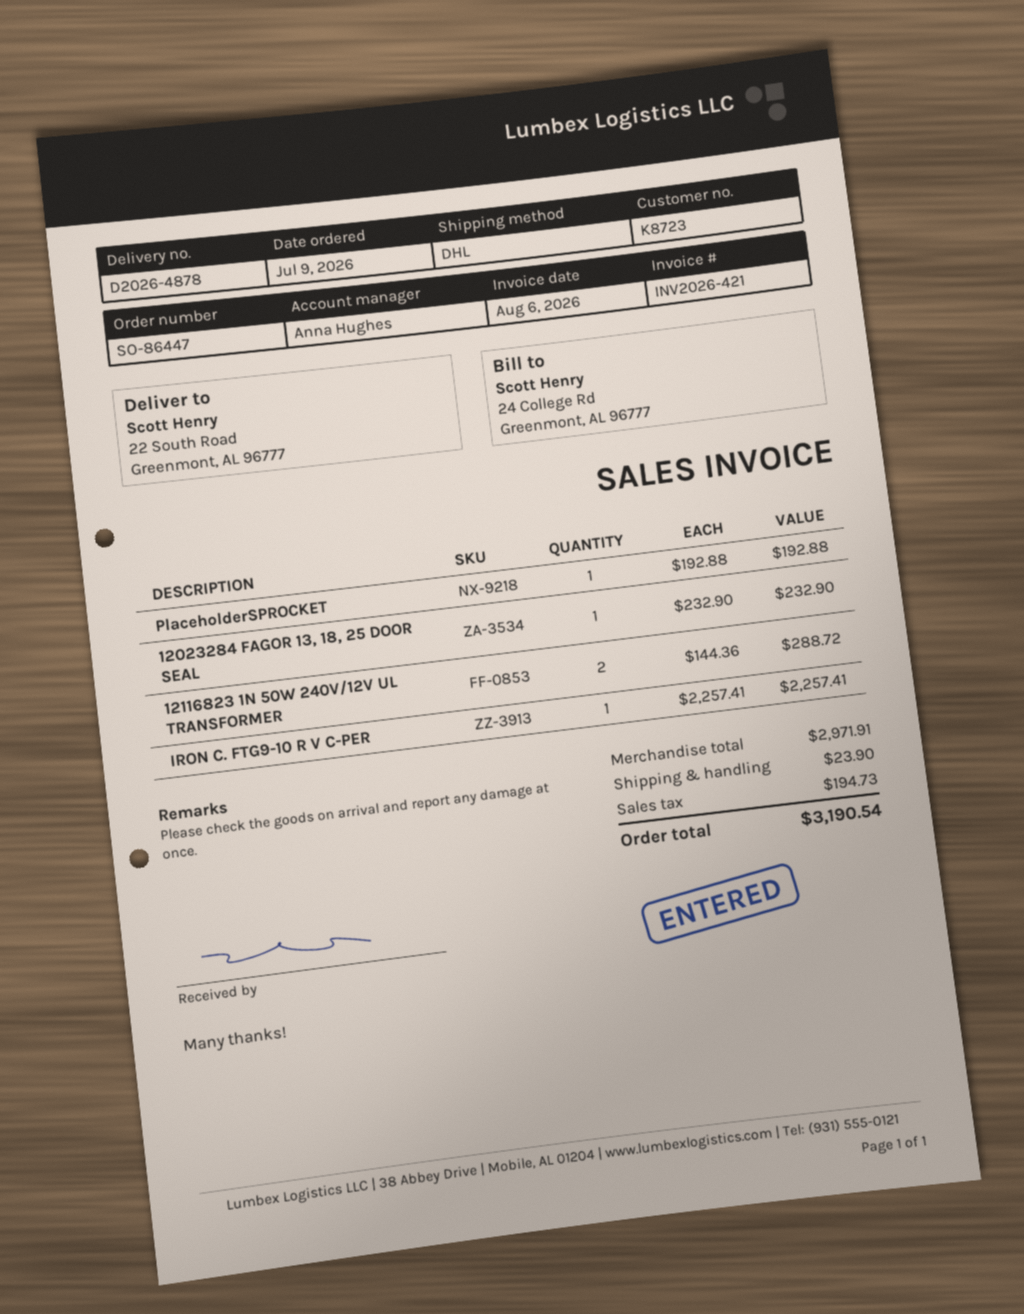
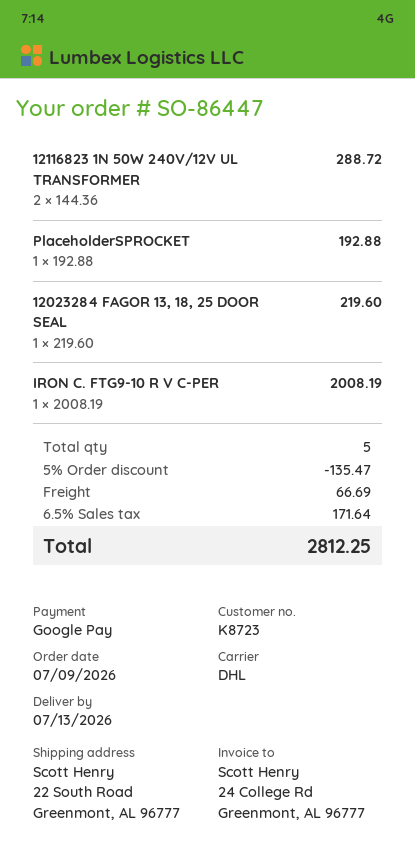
12023284 FAGOR 13, 18, 25 DOOR SEAL: 1 x 232.90 = 232.90 -> 1 x 219.60 = 219.60
IRON C. FTG9-10 R V C-PER: 1 x 2257.41 = 2257.41 -> 1 x 2008.19 = 2008.19
discount: none -> 5% = 135.47
shipping: 23.90 -> 66.69
tax: 194.73 -> 171.64
total: 3190.54 -> 2812.25

